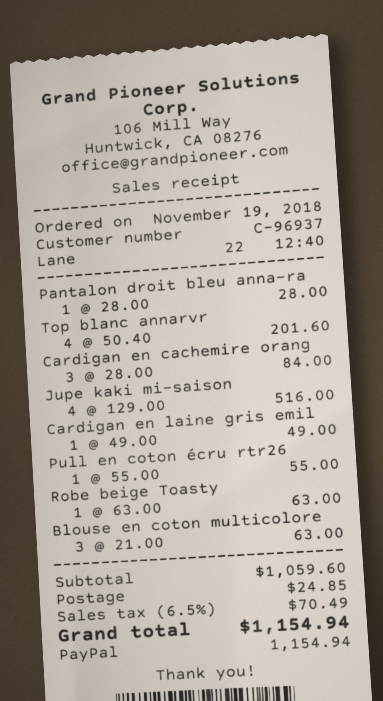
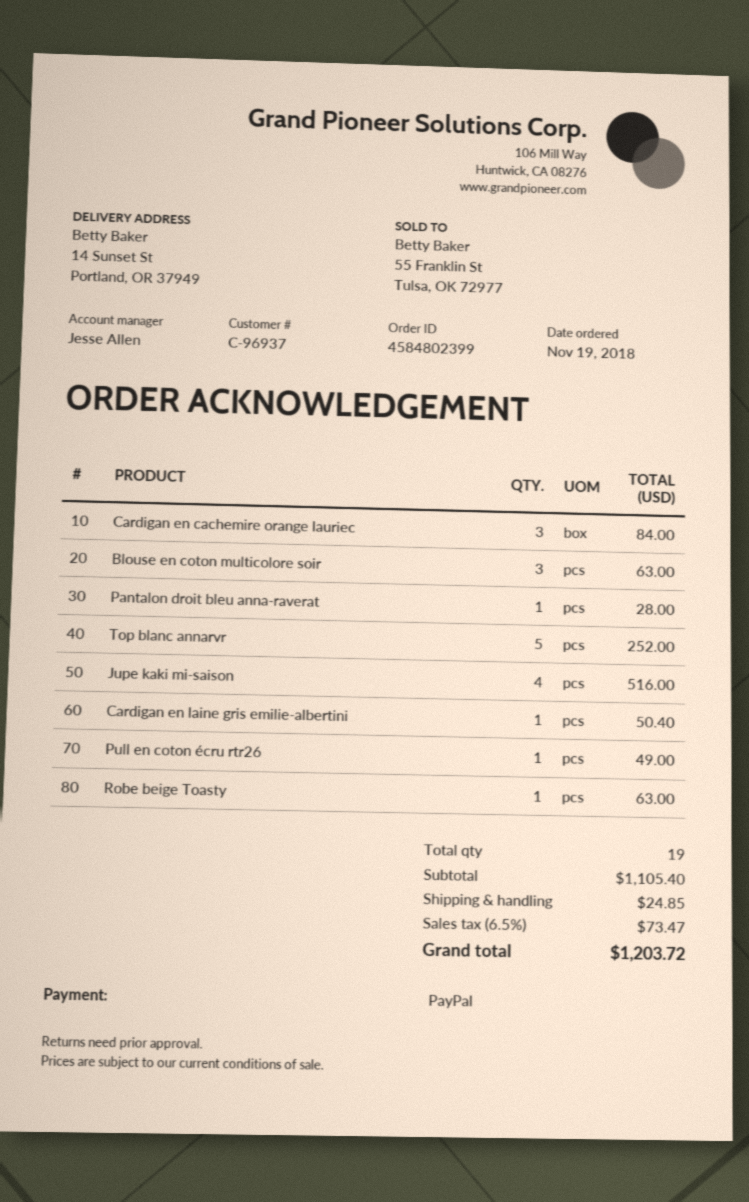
Top blanc annarvr: 4 for 201.60 -> 5 for 252.00
Cardigan en laine gris emil: 1 for 49.00 -> 1 for 50.40
Pull en coton écru rtr26: 1 for 55.00 -> 1 for 49.00
subtotal: 1059.60 -> 1105.40
tax: 6.5% = 70.49 -> 6.5% = 73.47
total: 1154.94 -> 1203.72

